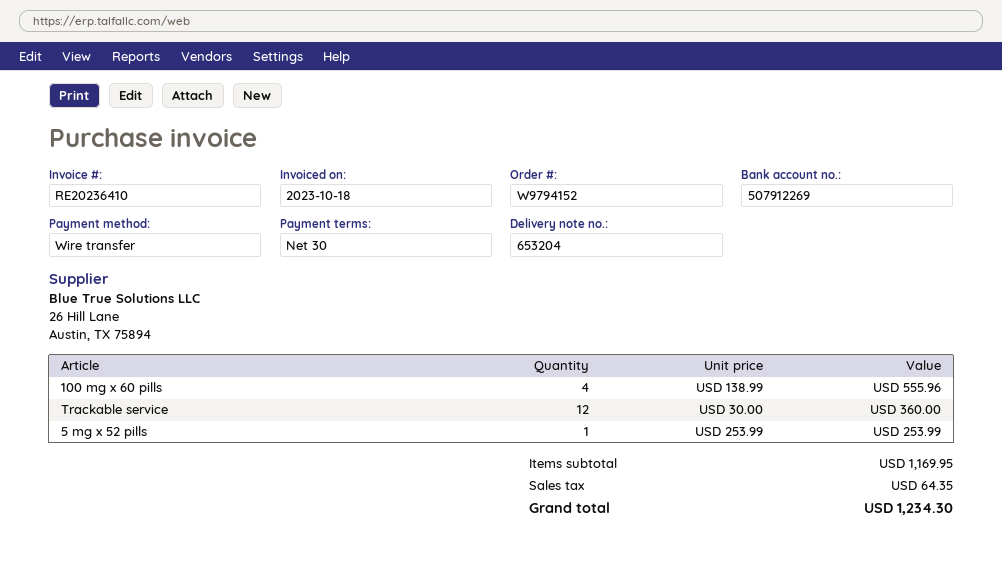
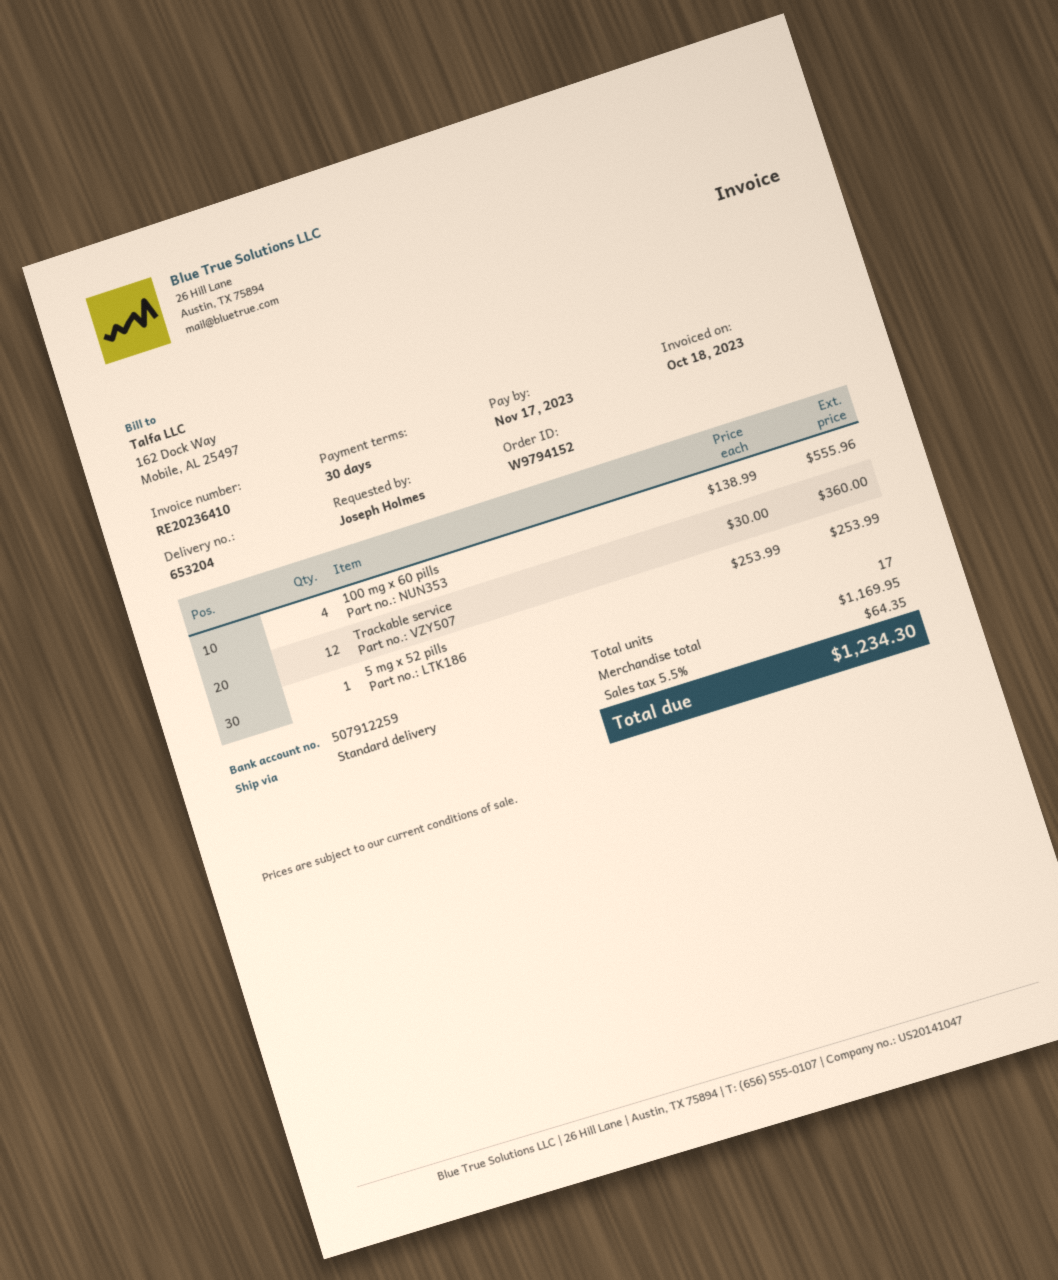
bank account: 507912269 -> 507912259

